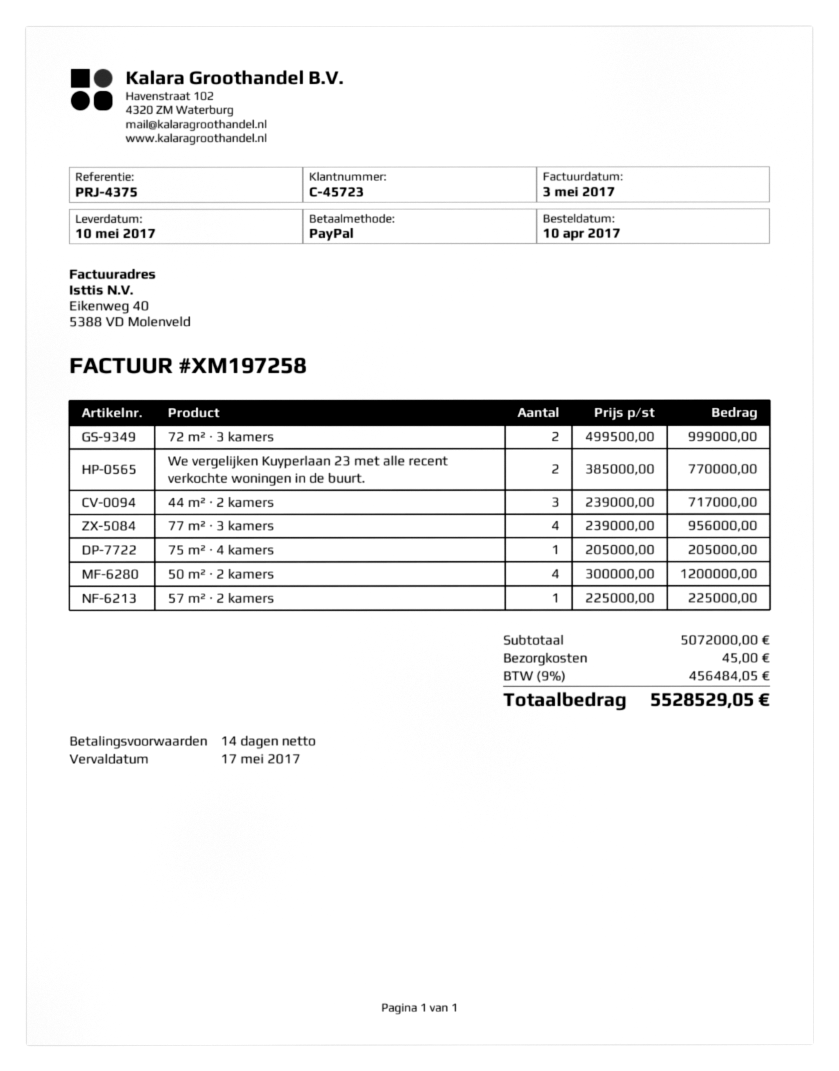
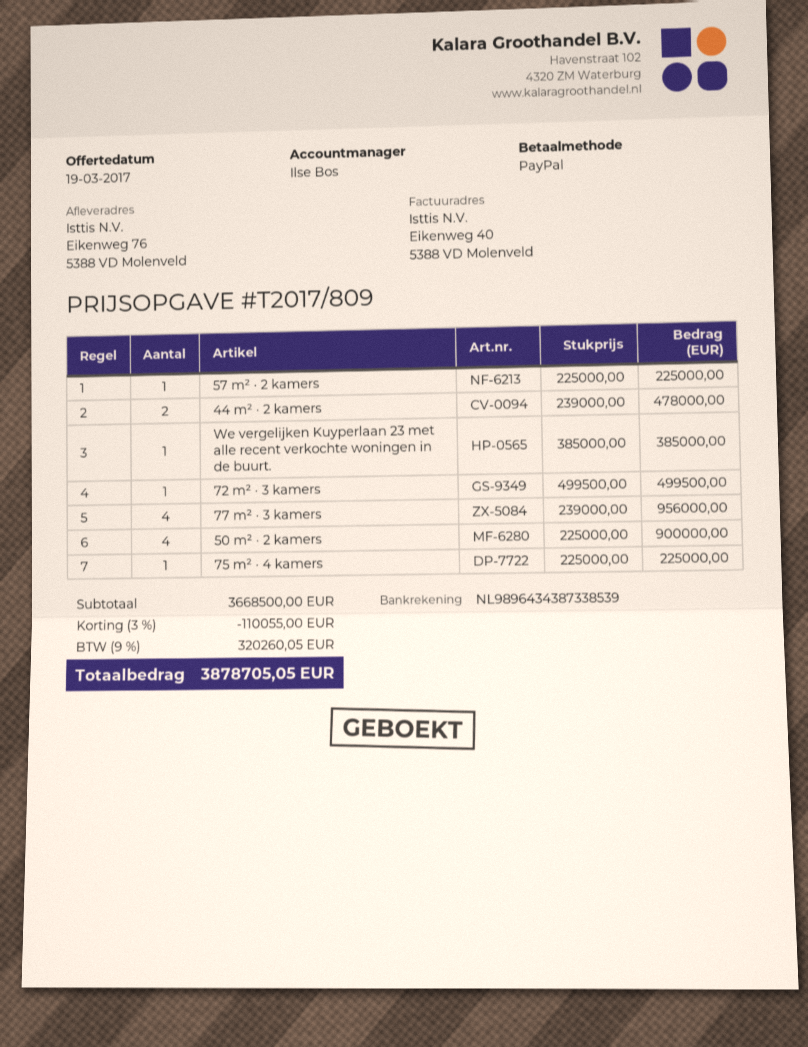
72 m² · 3 kamers: 2 x 499500.00 = 999000.00 -> 1 x 499500.00 = 499500.00
We vergelijken Kuyperlaan 23 met alle recent verkochte woningen in de buurt.: 2 x 385000.00 = 770000.00 -> 1 x 385000.00 = 385000.00
44 m² · 2 kamers: 3 x 239000.00 = 717000.00 -> 2 x 239000.00 = 478000.00
75 m² · 4 kamers: 1 x 205000.00 = 205000.00 -> 1 x 225000.00 = 225000.00
50 m² · 2 kamers: 4 x 300000.00 = 1200000.00 -> 4 x 225000.00 = 900000.00
subtotal: 5072000.00 -> 3668500.00
discount: none -> 3% = 110055.00
shipping: 45.00 -> none
tax: 9% = 456484.05 -> 9% = 320260.05
total: 5528529.05 -> 3878705.05

